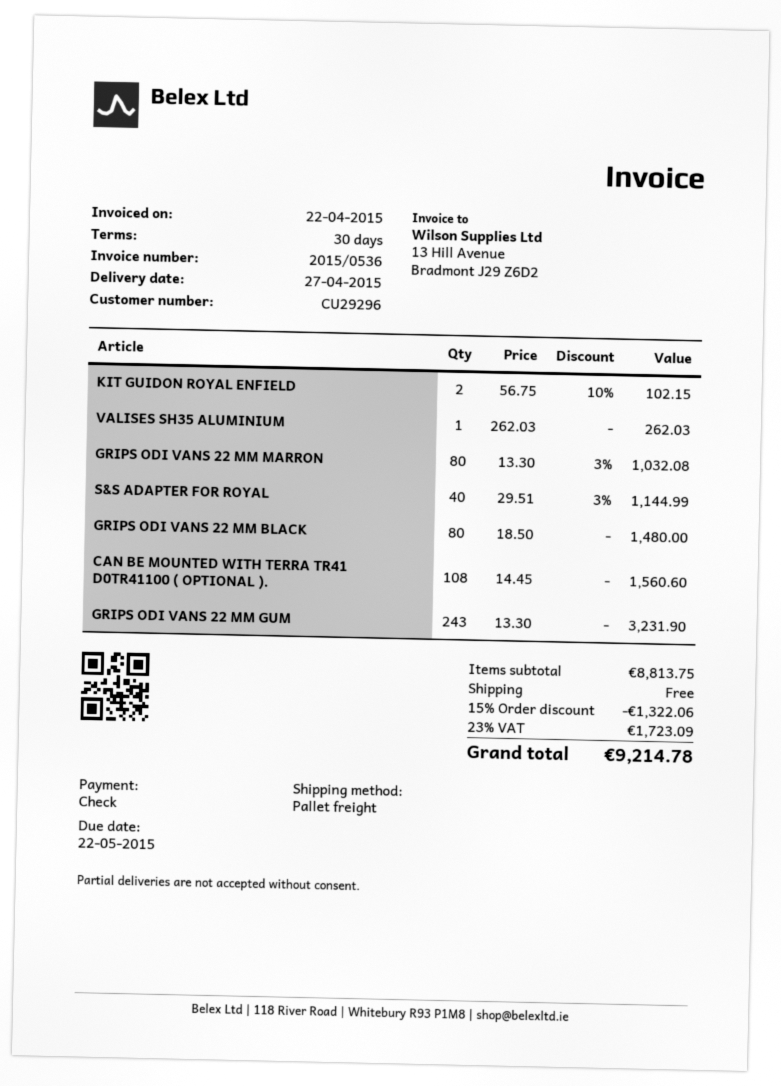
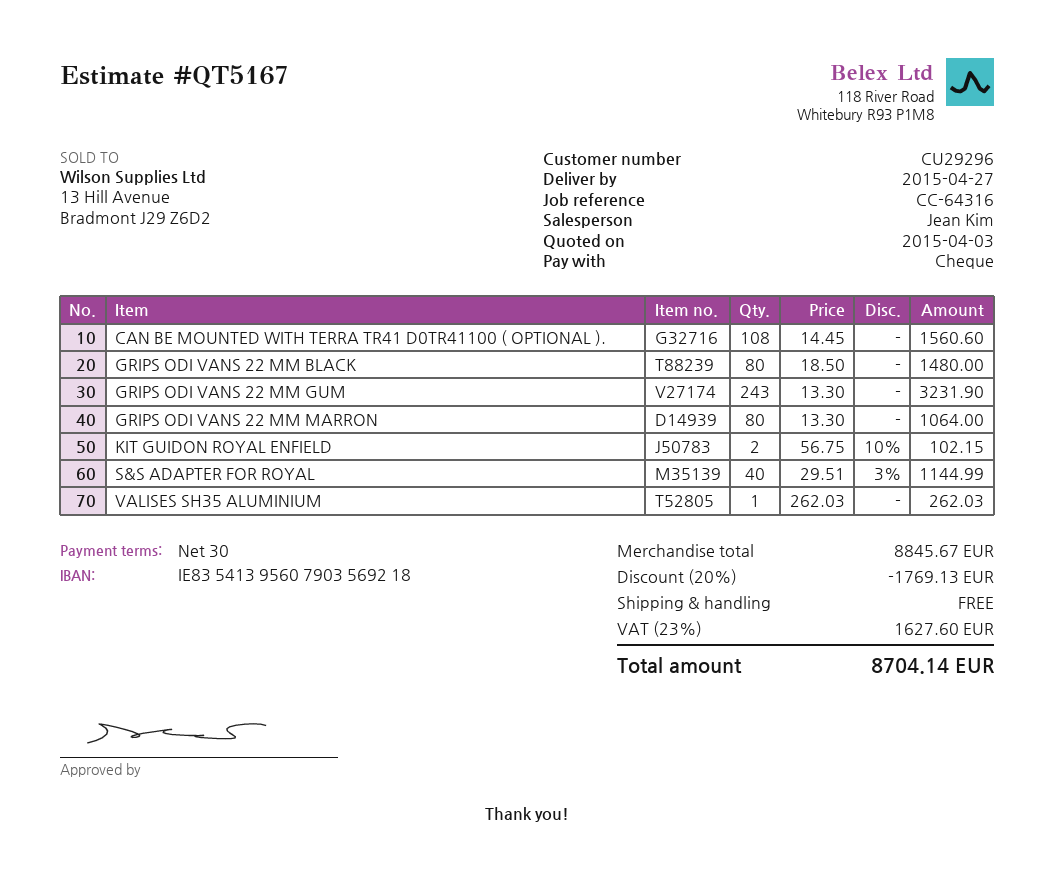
GRIPS ODI VANS 22 MM MARRON: 80 x 13.30 - 3% = 1032.08 -> 80 x 13.30 = 1064.00
subtotal: 8813.75 -> 8845.67
discount: 15% = 1322.06 -> 20% = 1769.13
tax: 23% = 1723.09 -> 23% = 1627.60
total: 9214.78 -> 8704.14

